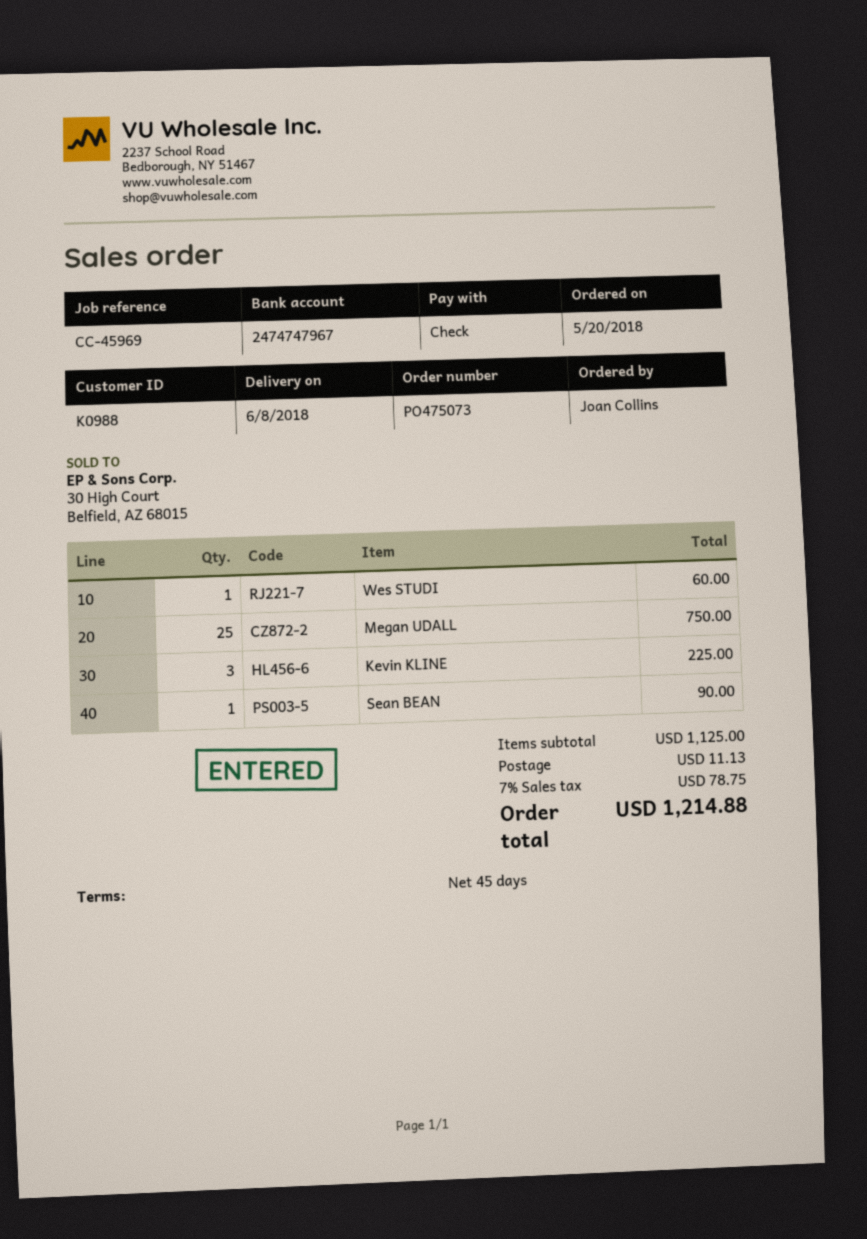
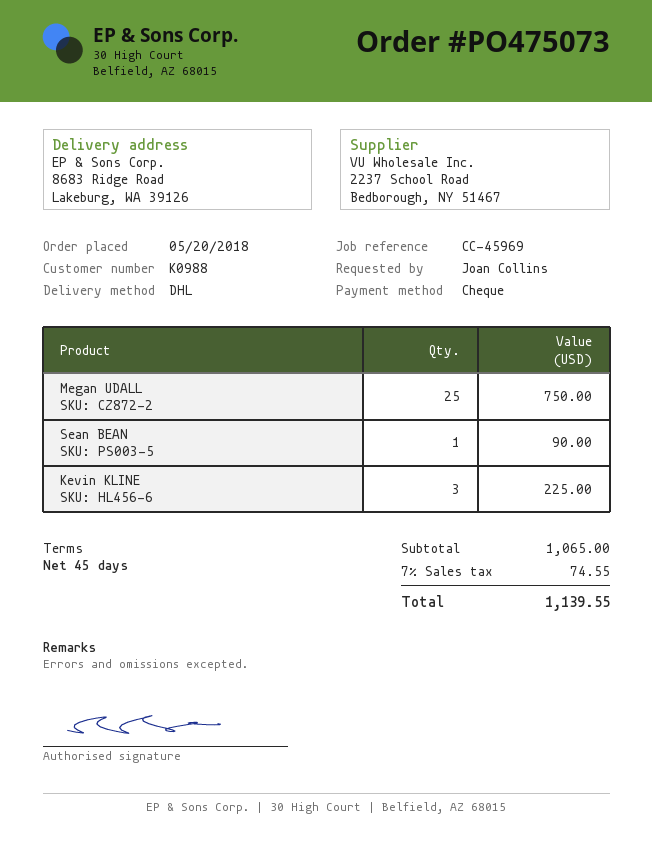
Wes STUDI: 1 for 60.00 -> none
subtotal: 1125.00 -> 1065.00
shipping: 11.13 -> none
tax: 7% = 78.75 -> 7% = 74.55
total: 1214.88 -> 1139.55

